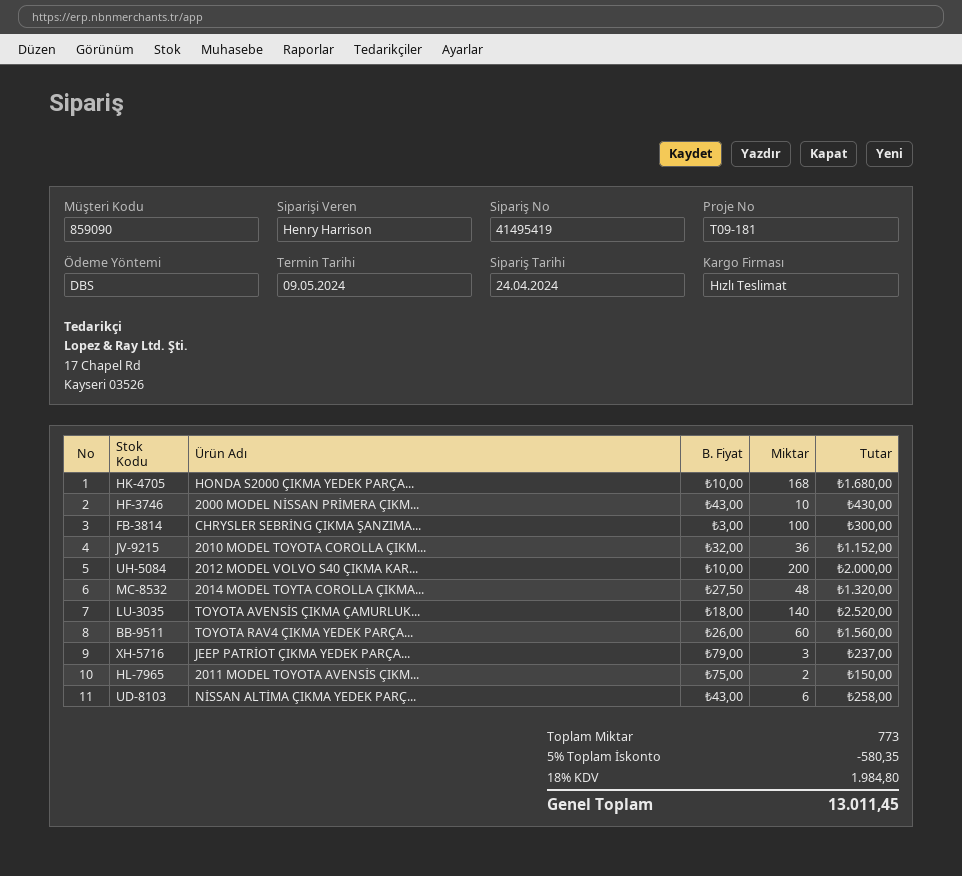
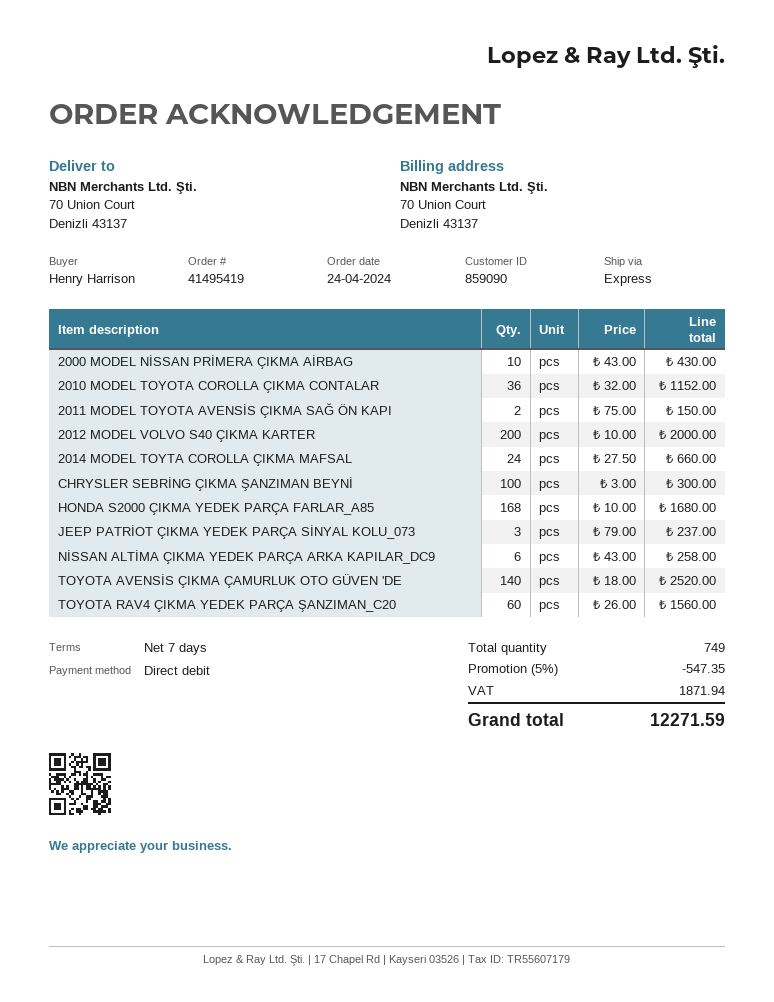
2014 MODEL TOYTA COROLLA ÇIKMA...: 48 x 27.50 = 1320.00 -> 24 x 27.50 = 660.00
total quantity: 773 -> 749
discount: 5% = 580.35 -> 5% = 547.35
tax: 1984.80 -> 1871.94
total: 13011.45 -> 12271.59

